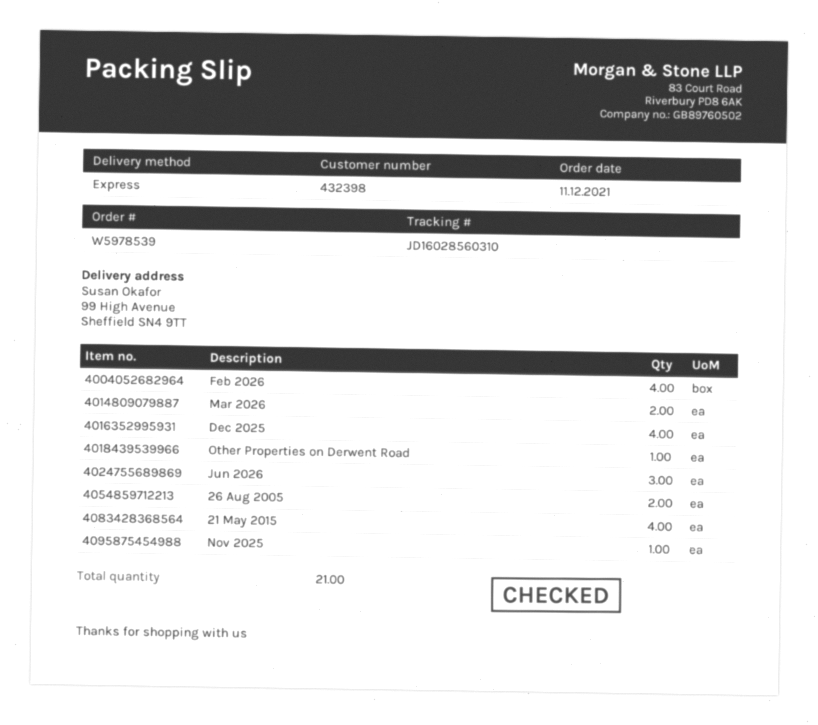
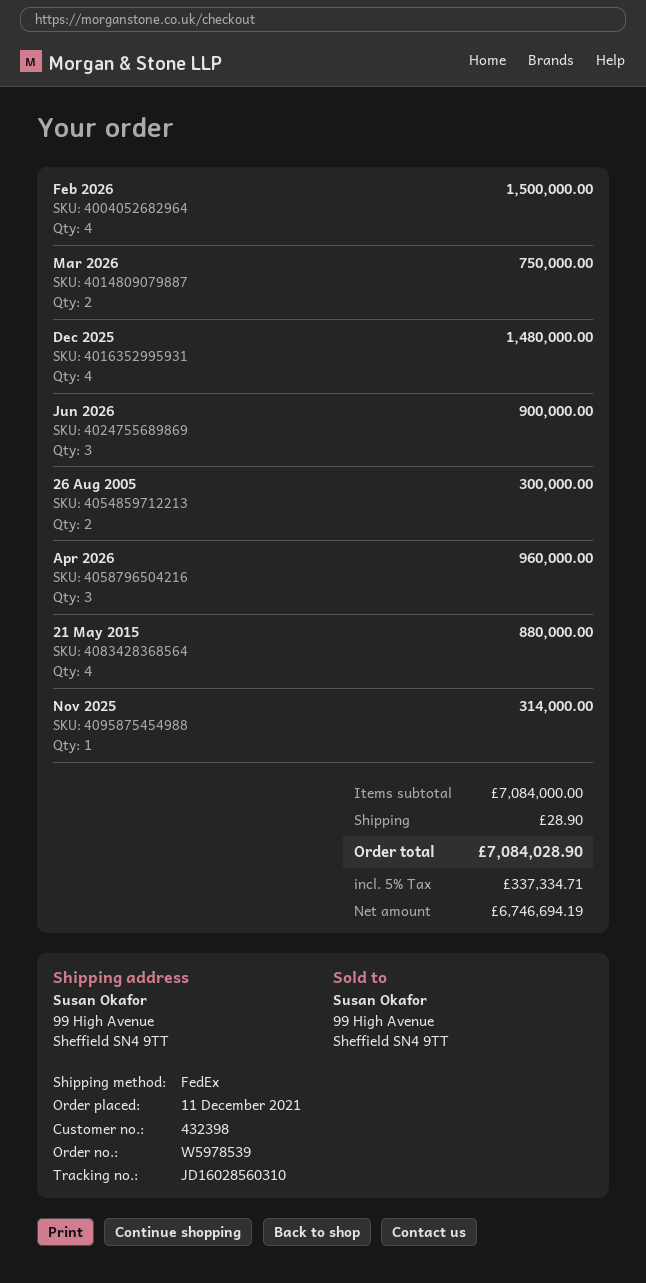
shipping method: express -> FedEx
Other Properties on Derwent Road: 1 -> none
Apr 2026: none -> 3

